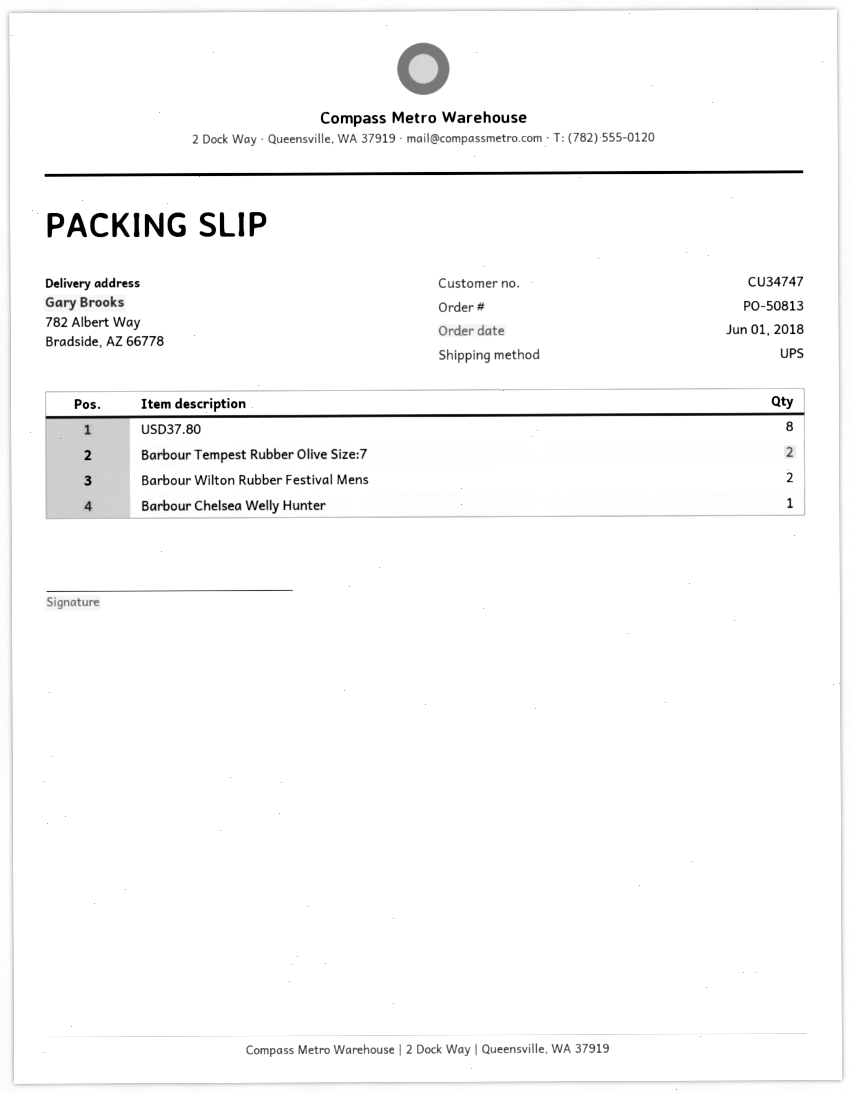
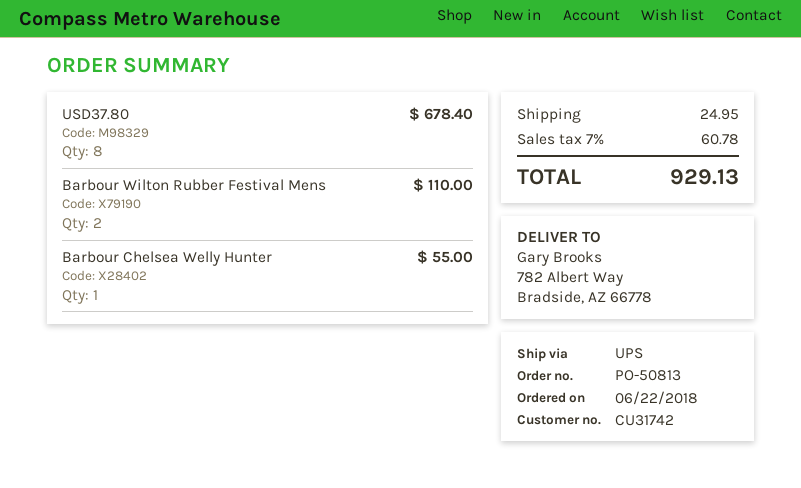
order date: 2018-06-01 -> 2018-06-22
customer number: CU34747 -> CU31742
Barbour Tempest Rubber Olive Size:7: 2 -> none

